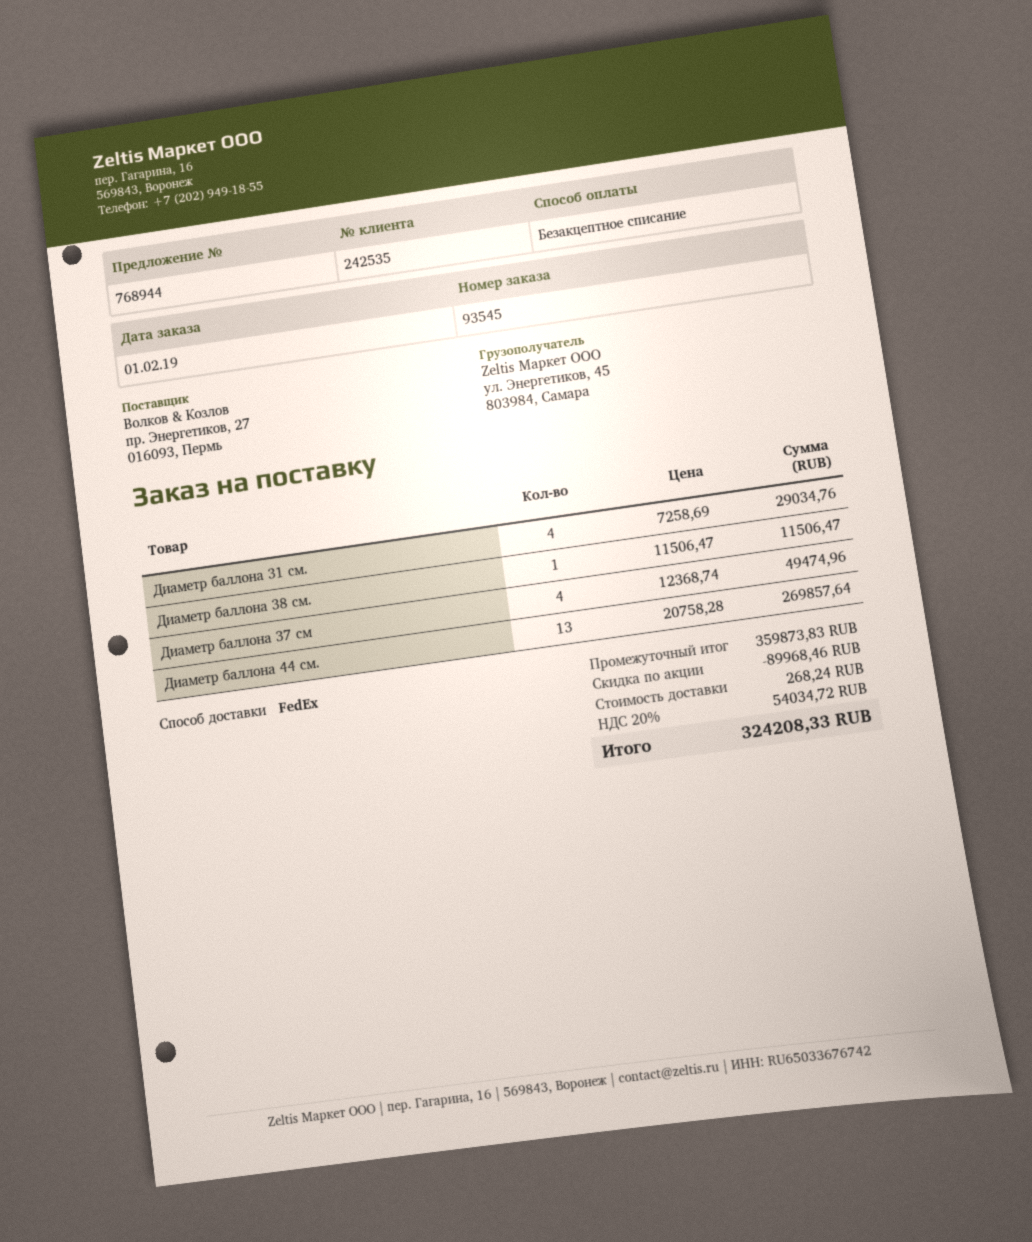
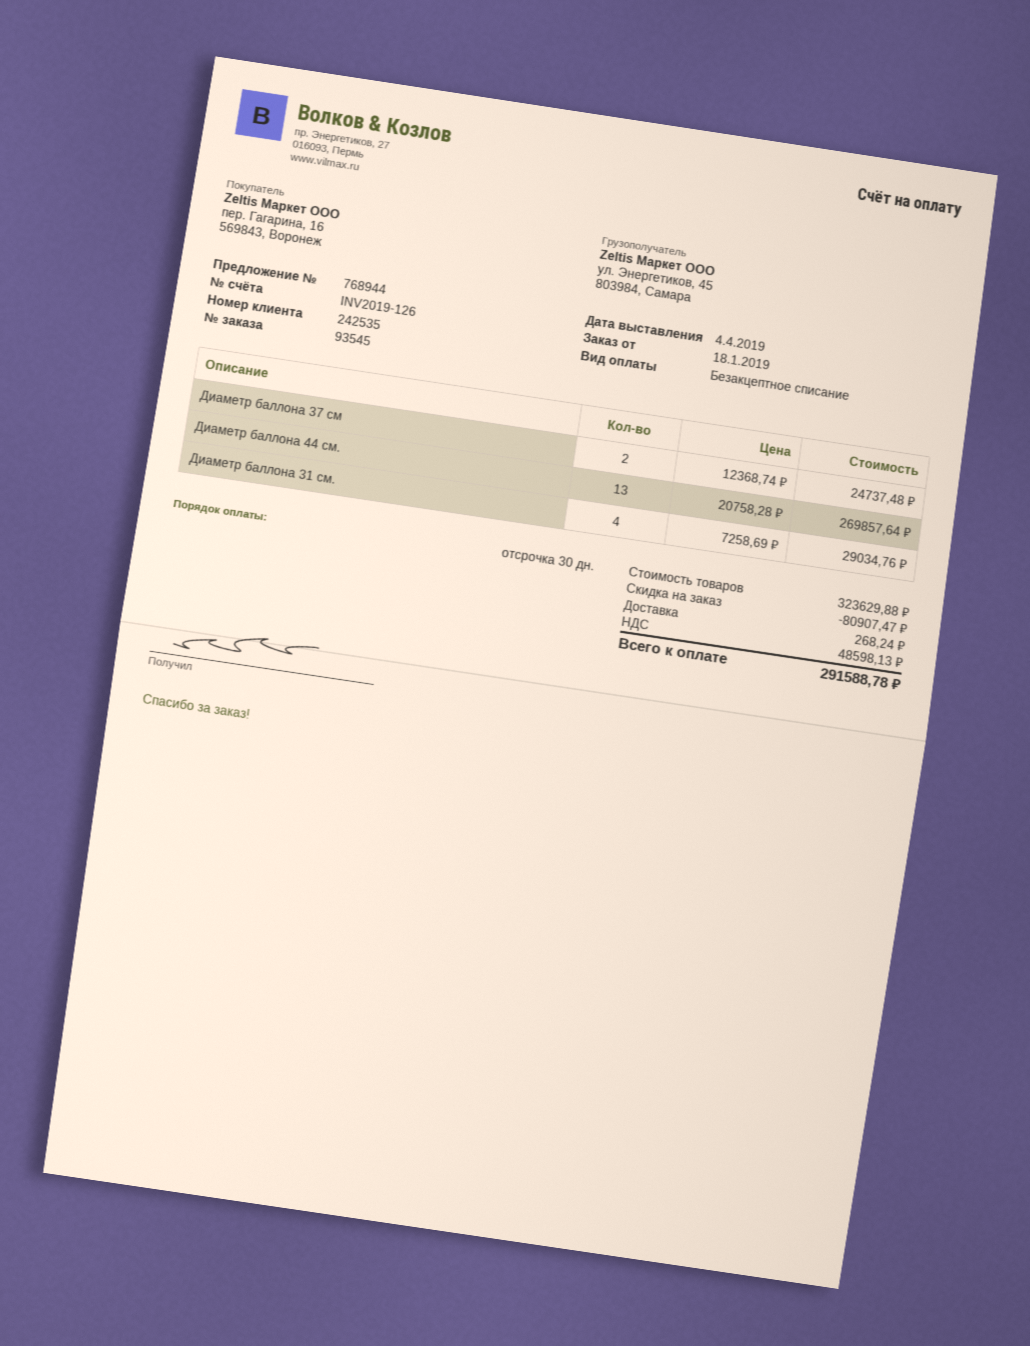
order date: 2019-02-01 -> 2019-01-18
Диаметр баллона 38 см.: 1 x 11506.47 = 11506.47 -> none
Диаметр баллона 37 см: 4 x 12368.74 = 49474.96 -> 2 x 12368.74 = 24737.48
subtotal: 359873.83 -> 323629.88
discount: 89968.46 -> 80907.47
tax: 54034.72 -> 48598.13
total: 324208.33 -> 291588.78

